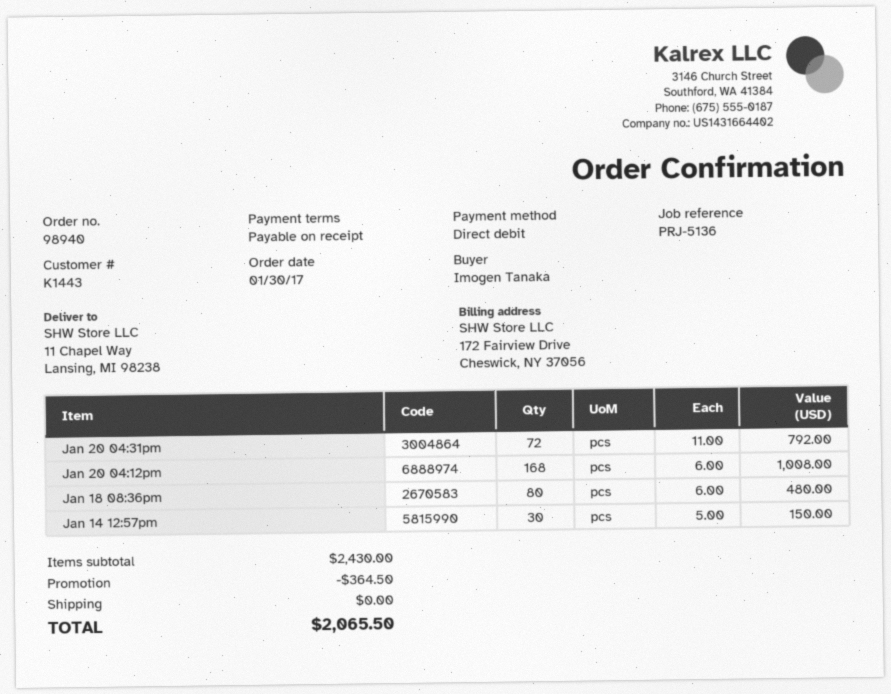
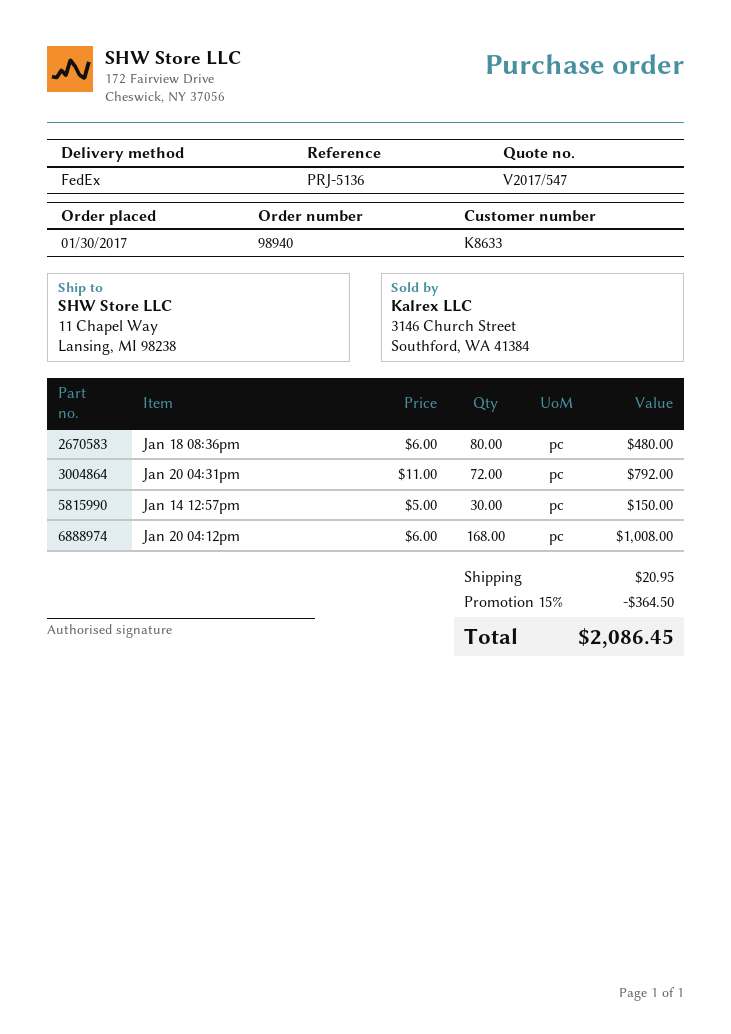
customer number: K1443 -> K8633
shipping: 0.00 -> 20.95
total: 2065.50 -> 2086.45

